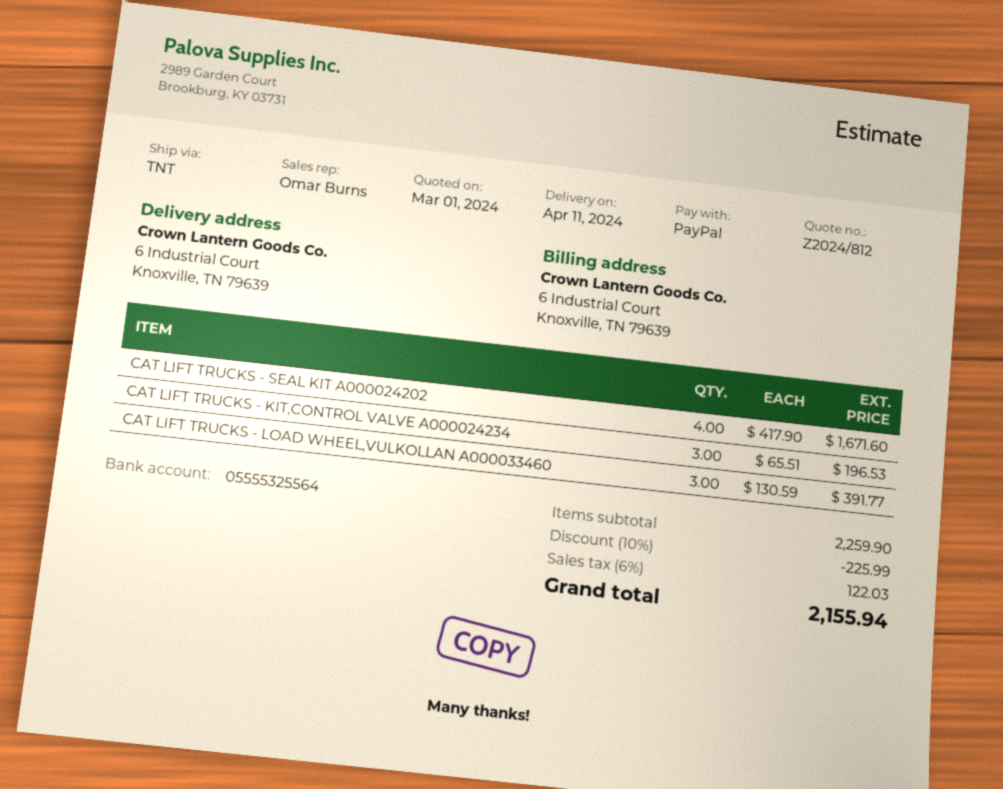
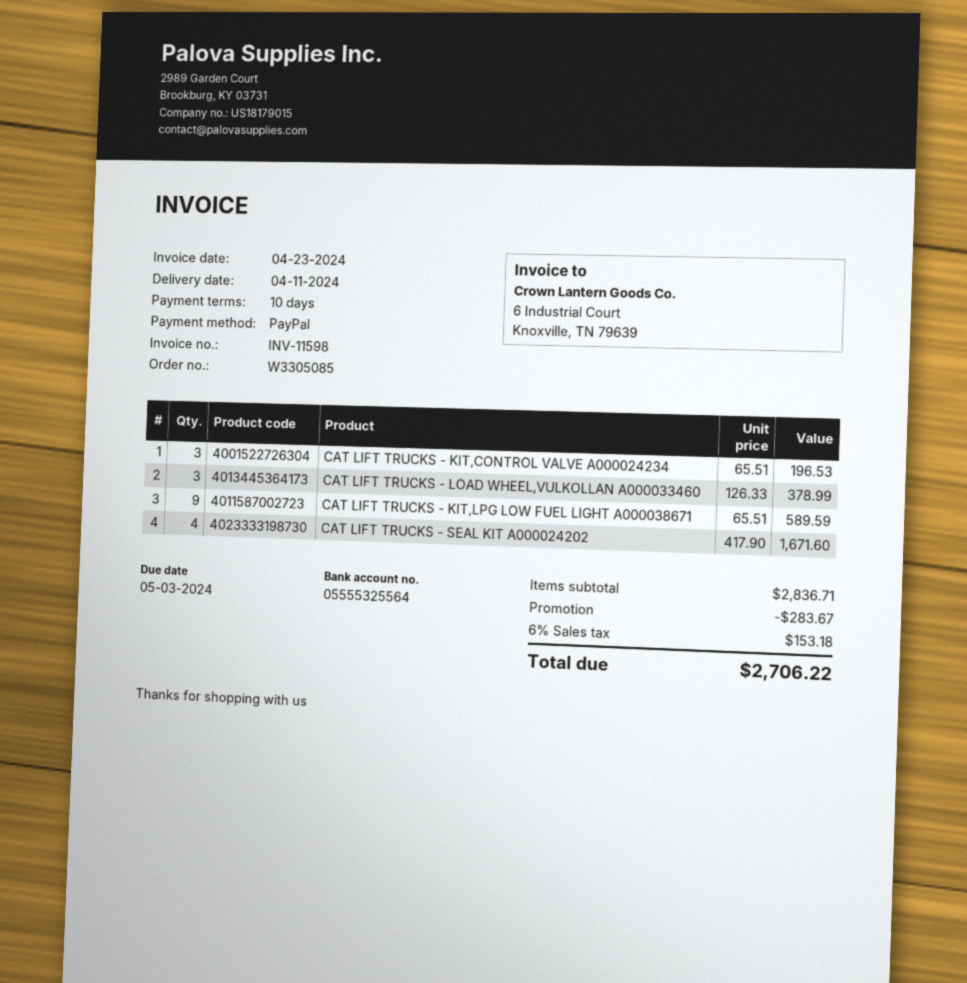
CAT LIFT TRUCKS - LOAD WHEEL,VULKOLLAN A000033460: 3 x 130.59 = 391.77 -> 3 x 126.33 = 378.99
CAT LIFT TRUCKS - KIT,LPG LOW FUEL LIGHT A000038671: none -> 9 x 65.51 = 589.59
subtotal: 2259.90 -> 2836.71
discount: 225.99 -> 283.67
tax: 6% = 122.03 -> 6% = 153.18
total: 2155.94 -> 2706.22

